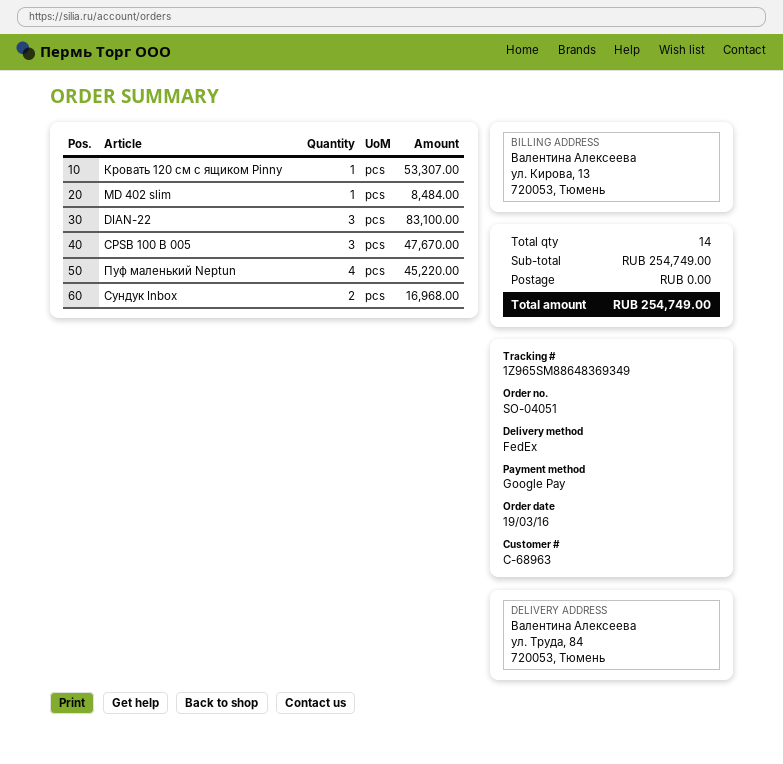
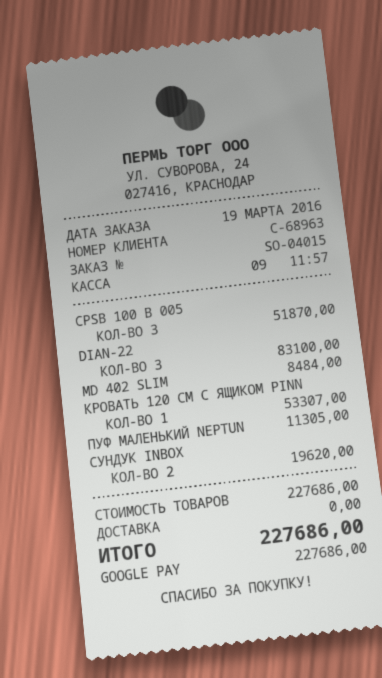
order number: SO-04051 -> SO-04015
CPSB 100 B 005: 3 for 47670.00 -> 3 for 51870.00
Пуф маленький Neptun: 4 for 45220.00 -> 1 for 11305.00
Сундук Inbox: 2 for 16968.00 -> 2 for 19620.00
subtotal: 254749.00 -> 227686.00
total: 254749.00 -> 227686.00

